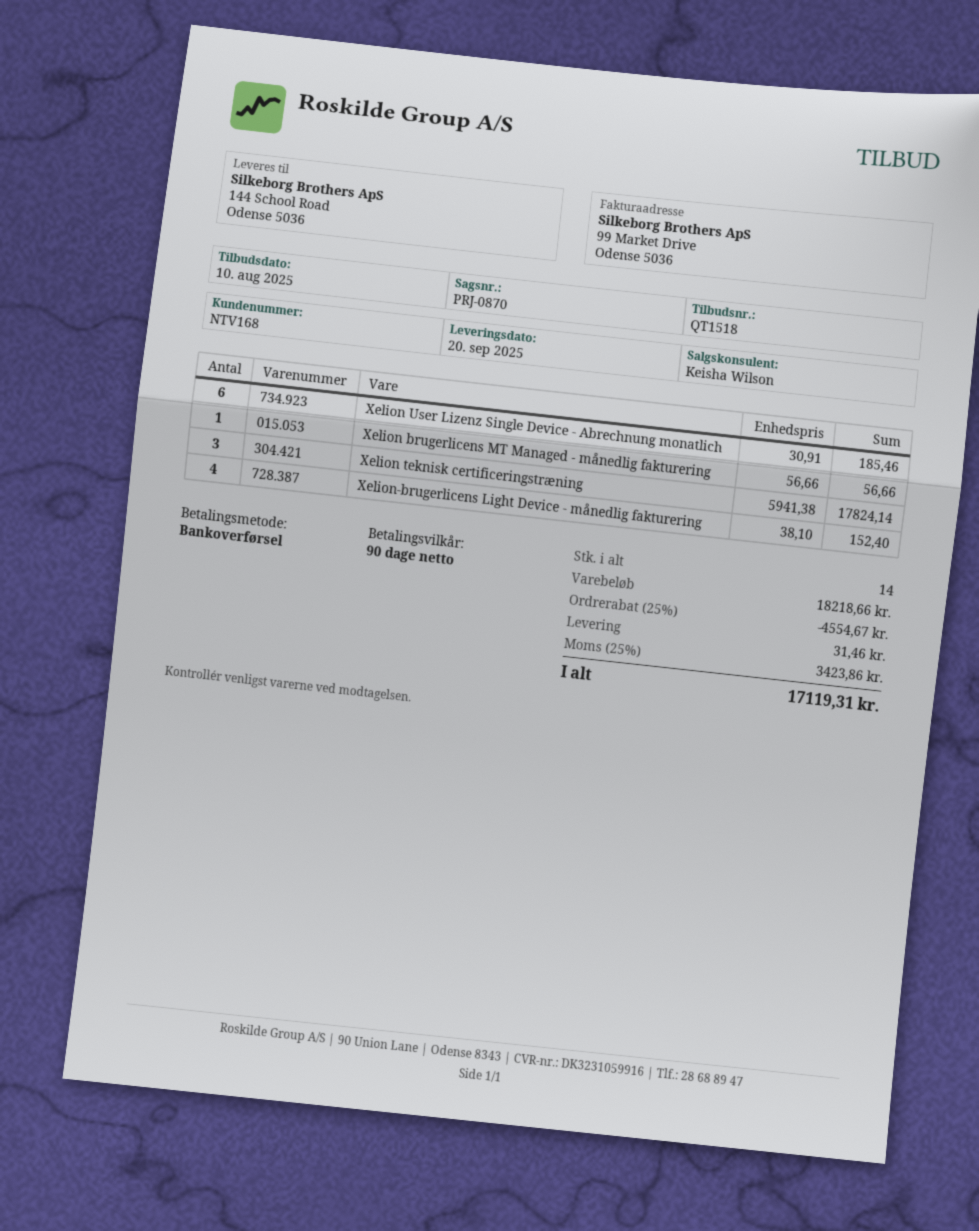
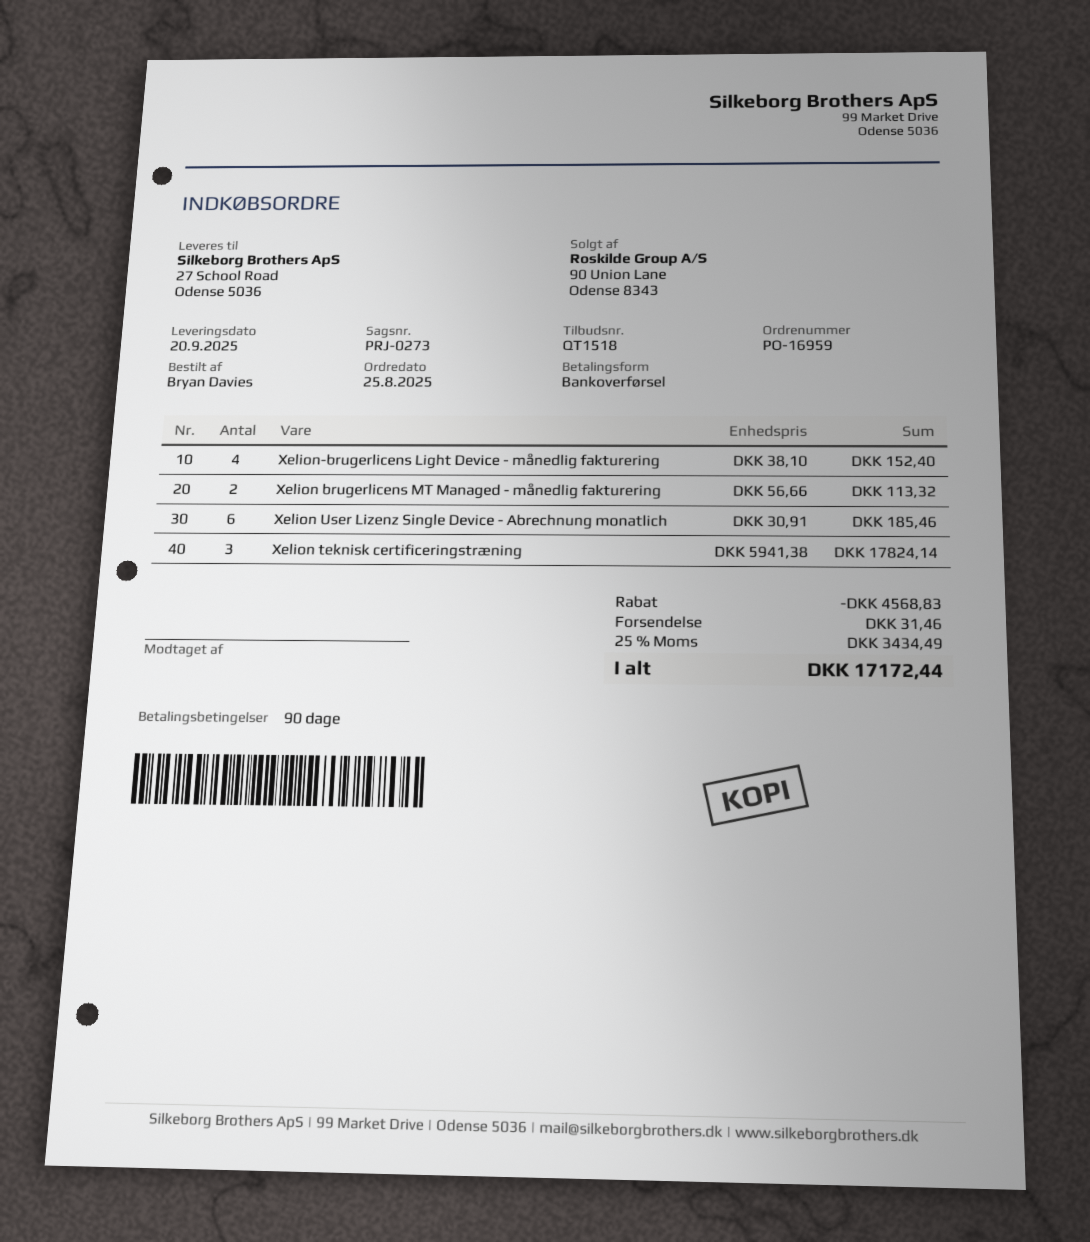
reference: PRJ-0870 -> PRJ-0273
ship to: 144 School Road, Odense 5036 -> 27 School Road, Odense 5036
Xelion brugerlicens MT Managed - månedlig fakturering: 1 x 56.66 = 56.66 -> 2 x 56.66 = 113.32
discount: 4554.67 -> 4568.83
tax: 25% = 3423.86 -> 25% = 3434.49
total: 17119.31 -> 17172.44

